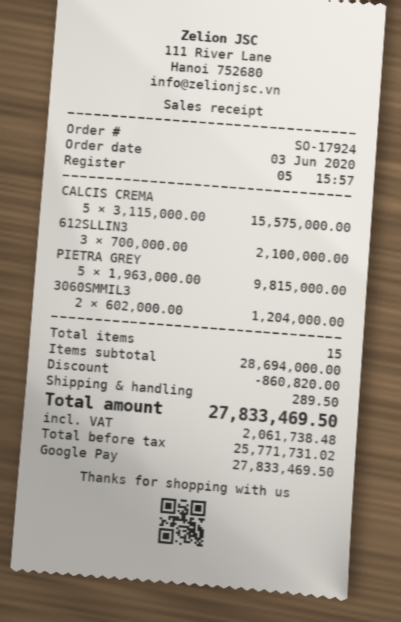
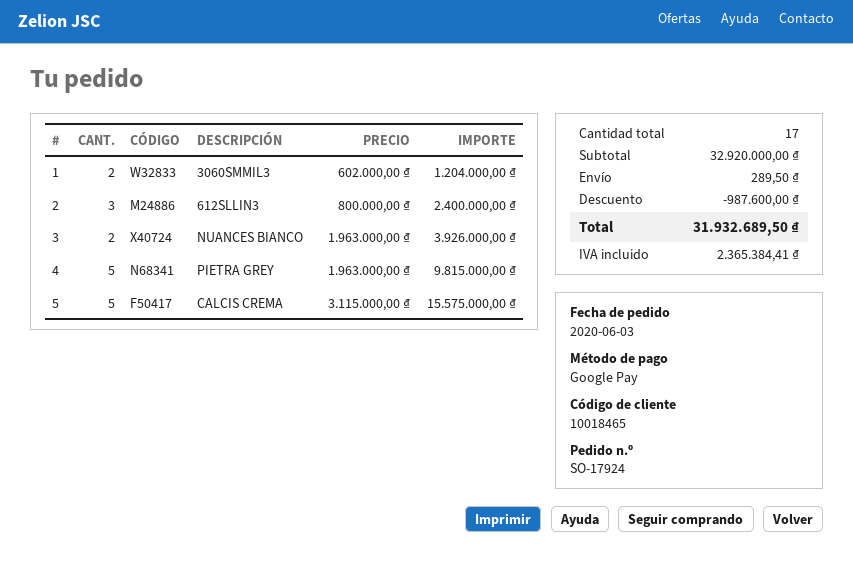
612SLLIN3: 3 x 700000.00 = 2100000.00 -> 3 x 800000.00 = 2400000.00
NUANCES BIANCO: none -> 2 x 1963000.00 = 3926000.00
total quantity: 15 -> 17
subtotal: 28694000.00 -> 32920000.00
discount: 860820.00 -> 987600.00
tax: 2061738.48 -> 2365384.41
total: 27833469.50 -> 31932689.50

